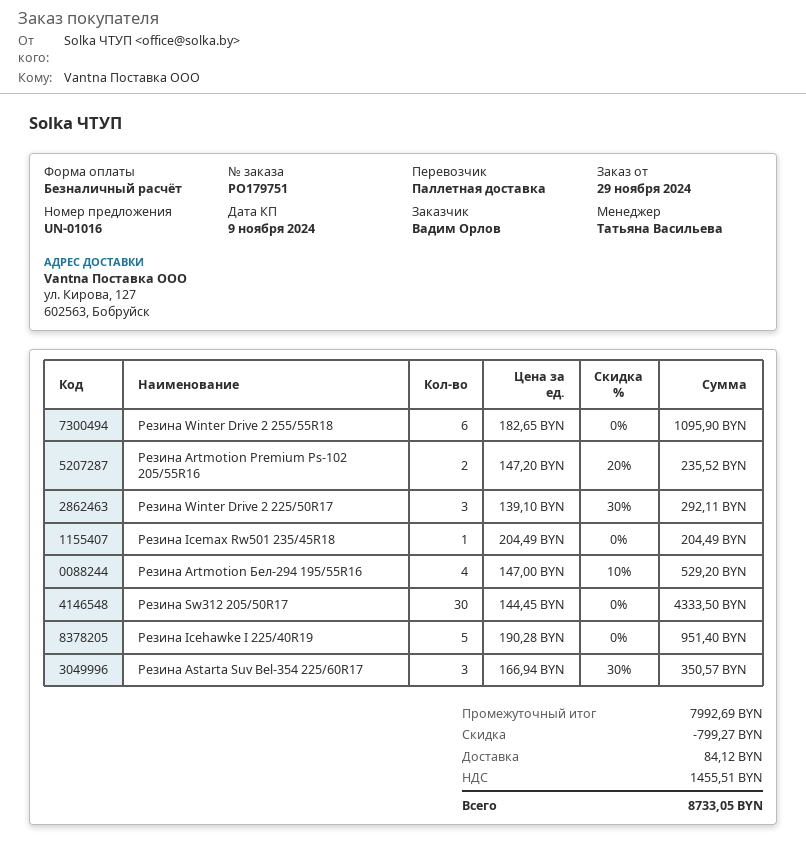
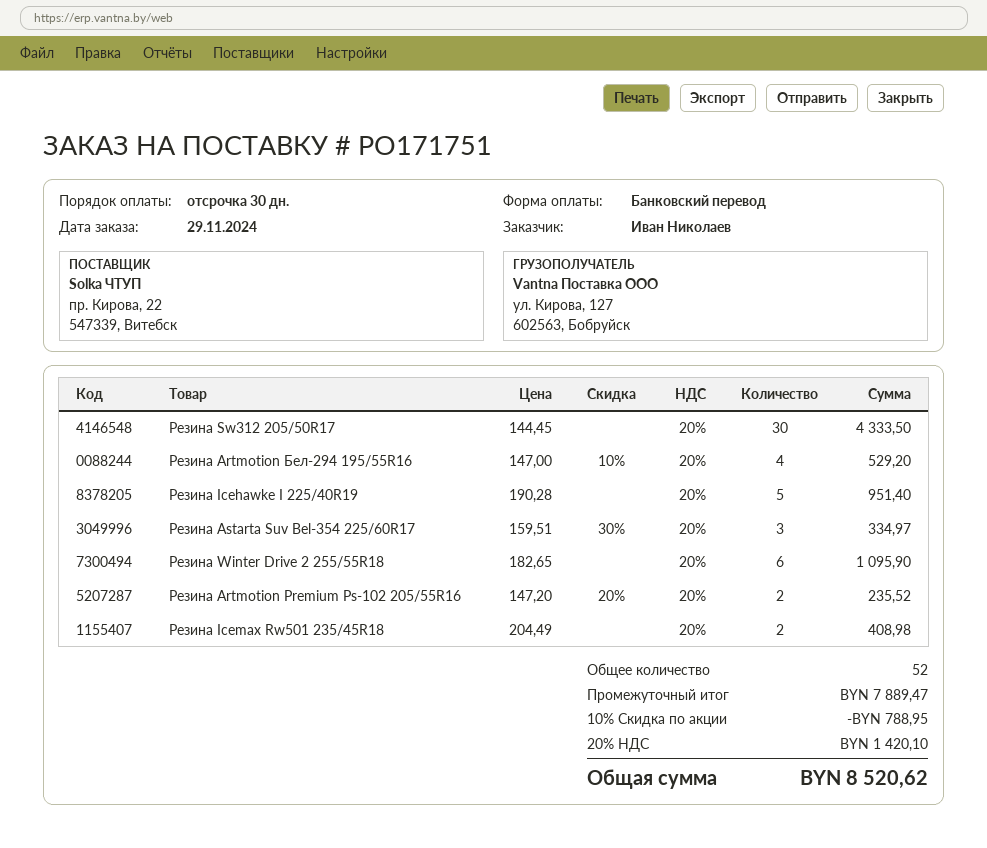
order number: PO179751 -> PO171751
ordered by: Вадим Орлов -> Иван Николаев
Резина Winter Drive 2 225/50R17: 3 x 139.10 - 30% = 292.11 -> none
Резина Icemax Rw501 235/45R18: 1 x 204.49 = 204.49 -> 2 x 204.49 = 408.98
Резина Astarta Suv Bel-354 225/60R17: 3 x 166.94 - 30% = 350.57 -> 3 x 159.51 - 30% = 334.97
subtotal: 7992.69 -> 7889.47
discount: 799.27 -> 788.95
shipping: 84.12 -> none
tax: 1455.51 -> 1420.10
total: 8733.05 -> 8520.62

